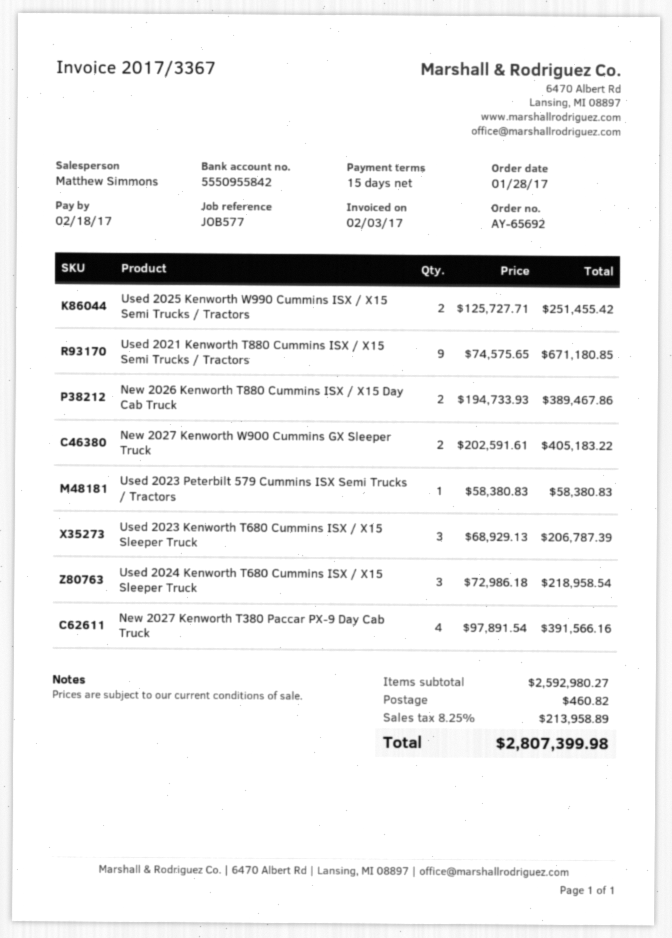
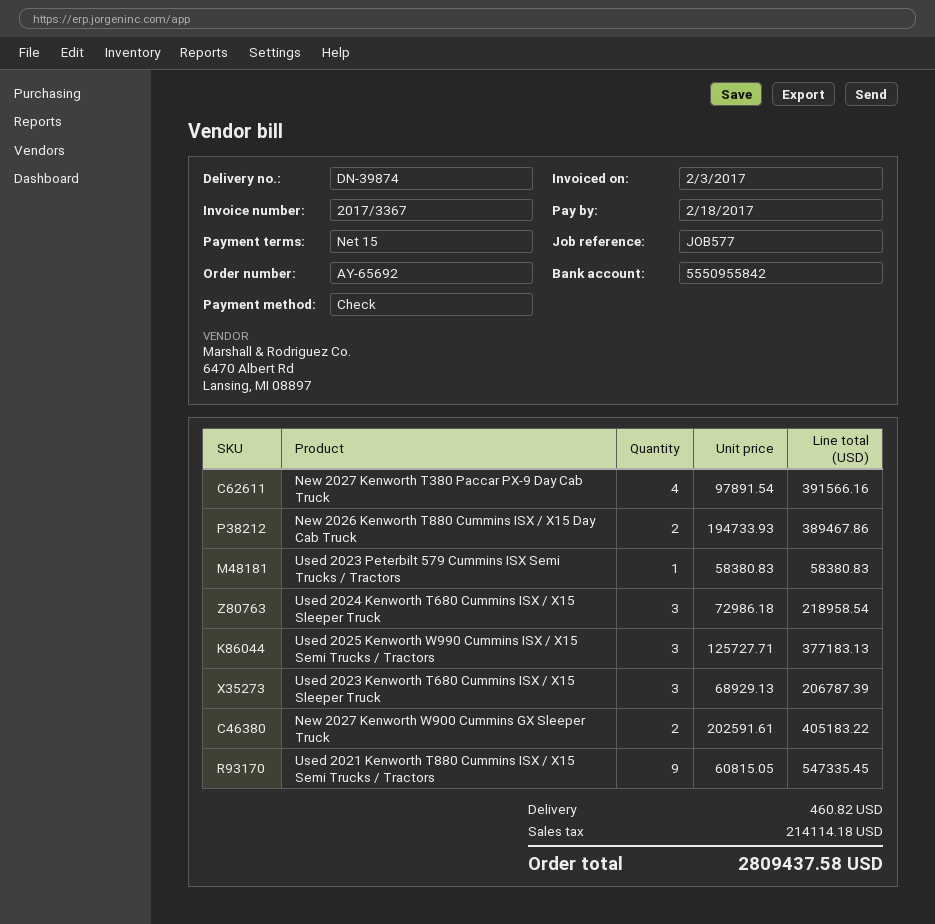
Used 2025 Kenworth W990 Cummins ISX / X15 Semi Trucks / Tractors: 2 x 125727.71 = 251455.42 -> 3 x 125727.71 = 377183.13
Used 2021 Kenworth T880 Cummins ISX / X15 Semi Trucks / Tractors: 9 x 74575.65 = 671180.85 -> 9 x 60815.05 = 547335.45
tax: 213958.89 -> 214114.18
total: 2807399.98 -> 2809437.58

